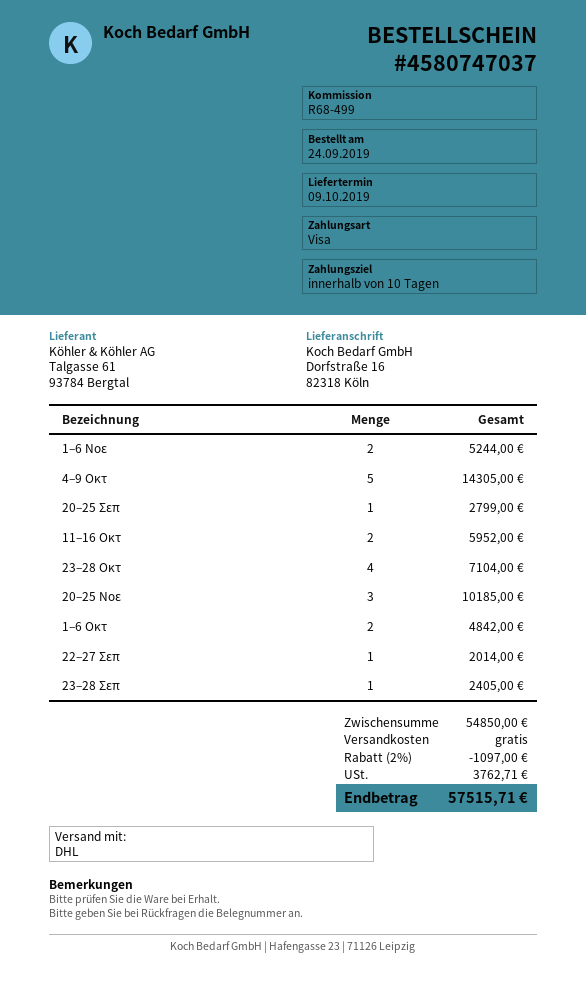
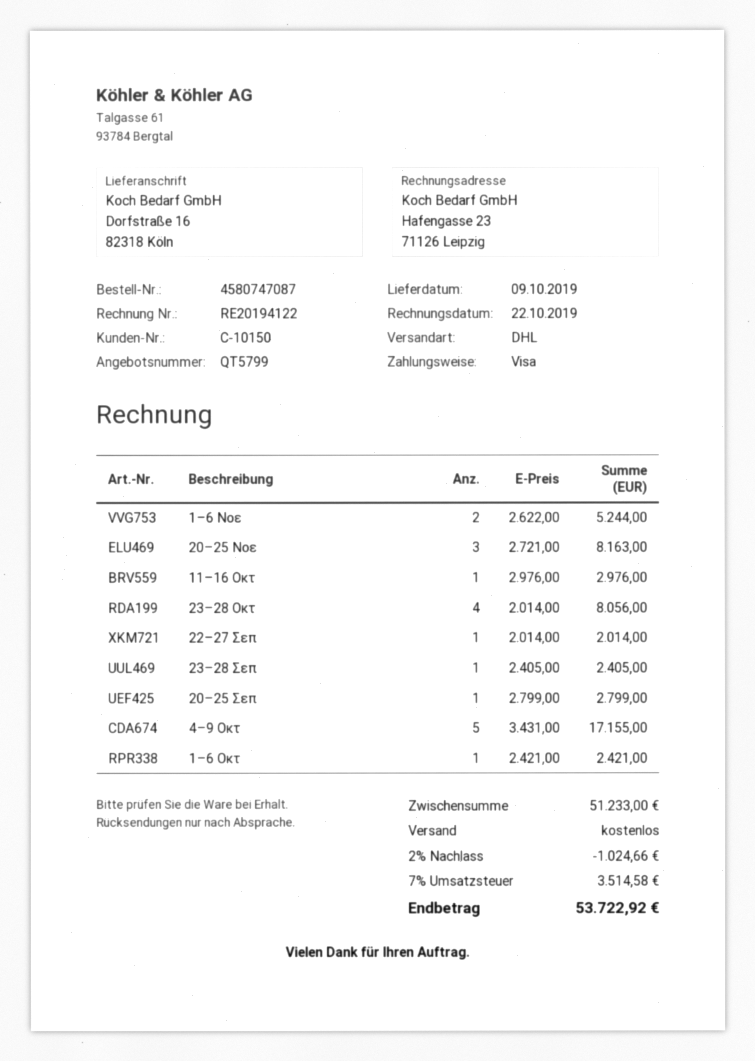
order number: 4580747037 -> 4580747087
4–9 Οκτ: 5 for 14305.00 -> 5 for 17155.00
11–16 Οκτ: 2 for 5952.00 -> 1 for 2976.00
23–28 Οκτ: 4 for 7104.00 -> 4 for 8056.00
20–25 Νοε: 3 for 10185.00 -> 3 for 8163.00
1–6 Οκτ: 2 for 4842.00 -> 1 for 2421.00
subtotal: 54850.00 -> 51233.00
discount: 2% = 1097.00 -> 2% = 1024.66
tax: 3762.71 -> 3514.58
total: 57515.71 -> 53722.92

